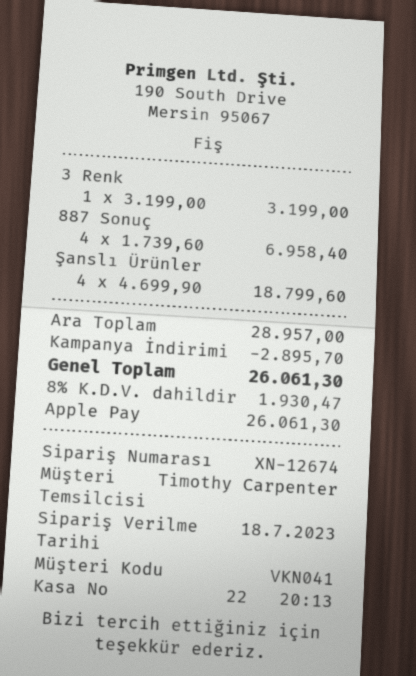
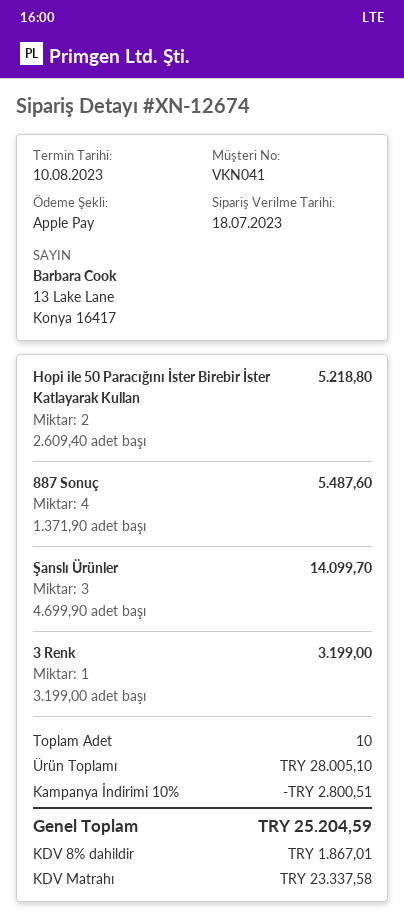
887 Sonuç: 4 x 1739.60 = 6958.40 -> 4 x 1371.90 = 5487.60
Şanslı Ürünler: 4 x 4699.90 = 18799.60 -> 3 x 4699.90 = 14099.70
Hopi ile 50 Paracığını İster Birebir İster Katlayarak Kullan: none -> 2 x 2609.40 = 5218.80
subtotal: 28957.00 -> 28005.10
discount: 2895.70 -> 2800.51
tax: 8% = 1930.47 -> 8% = 1867.01
total: 26061.30 -> 25204.59

